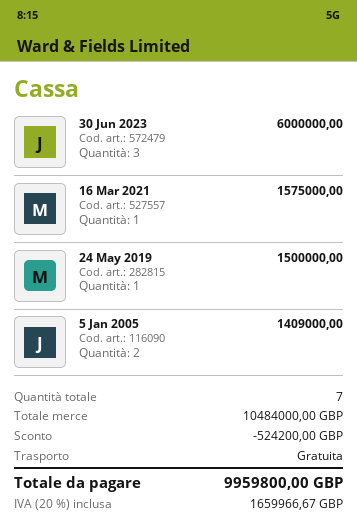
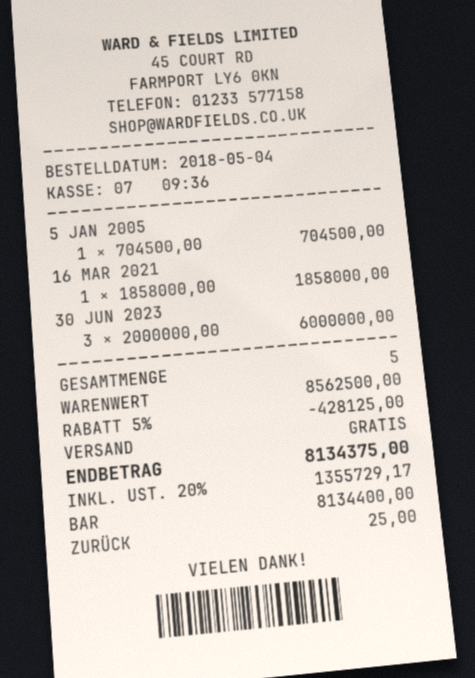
16 Mar 2021: 1 for 1575000.00 -> 1 for 1858000.00
24 May 2019: 1 for 1500000.00 -> none
5 Jan 2005: 2 for 1409000.00 -> 1 for 704500.00
total quantity: 7 -> 5
subtotal: 10484000.00 -> 8562500.00
discount: 524200.00 -> 428125.00
tax: 20% = 1659966.67 -> 20% = 1355729.17
total: 9959800.00 -> 8134375.00

